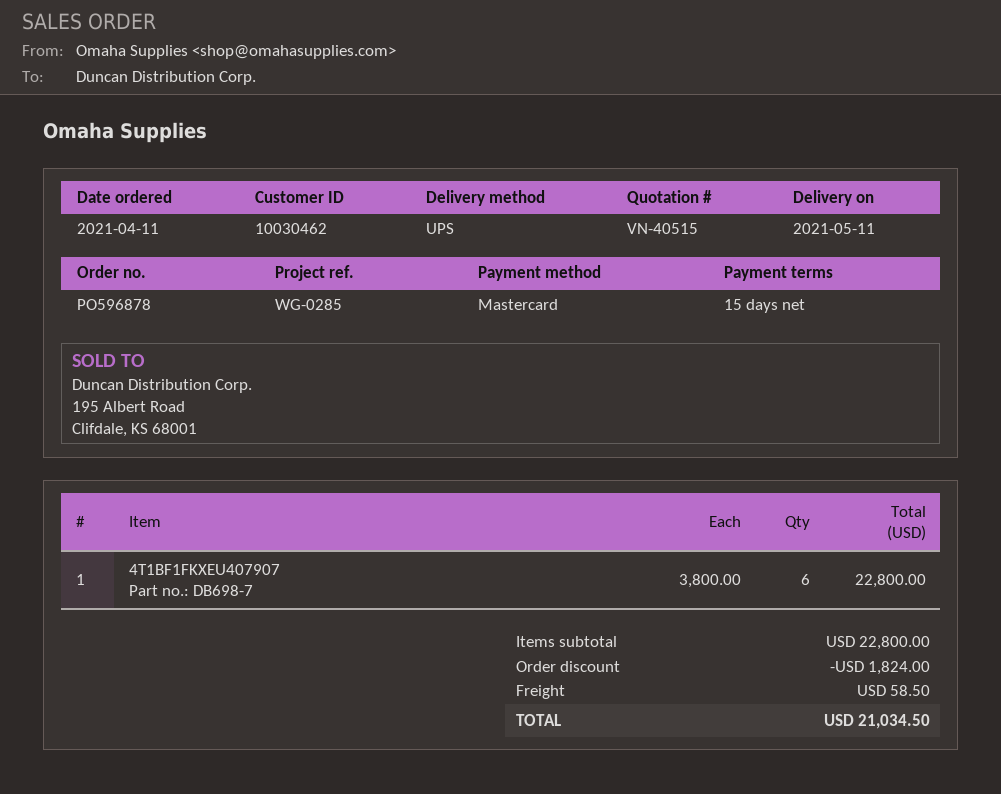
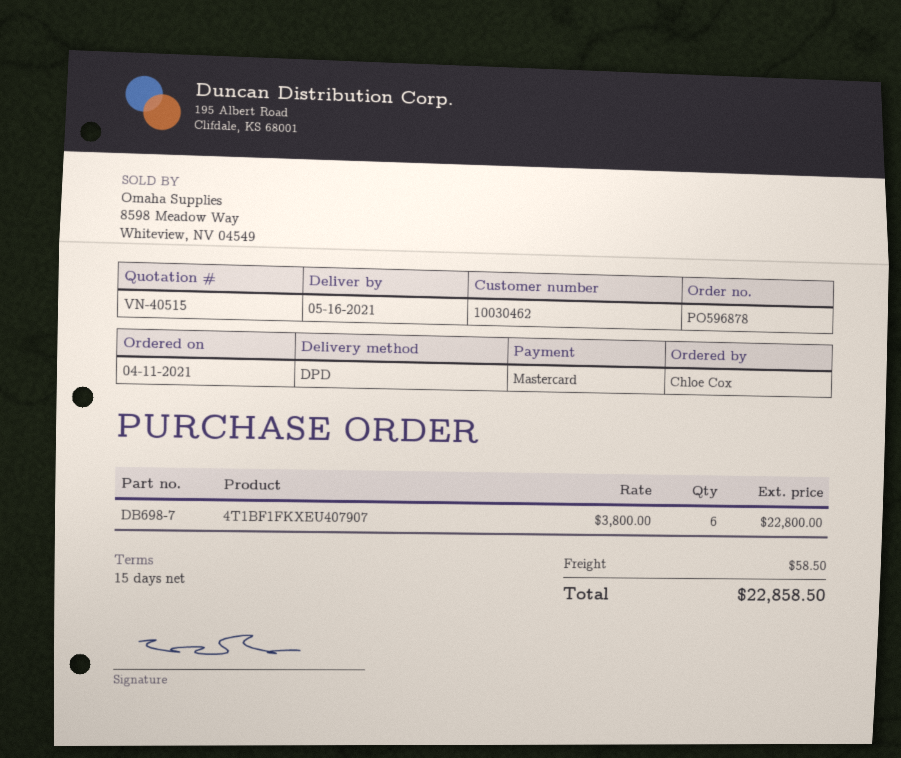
delivery date: 2021-05-11 -> 2021-05-16
shipping method: UPS -> DPD
discount: 1824.00 -> none
total: 21034.50 -> 22858.50

